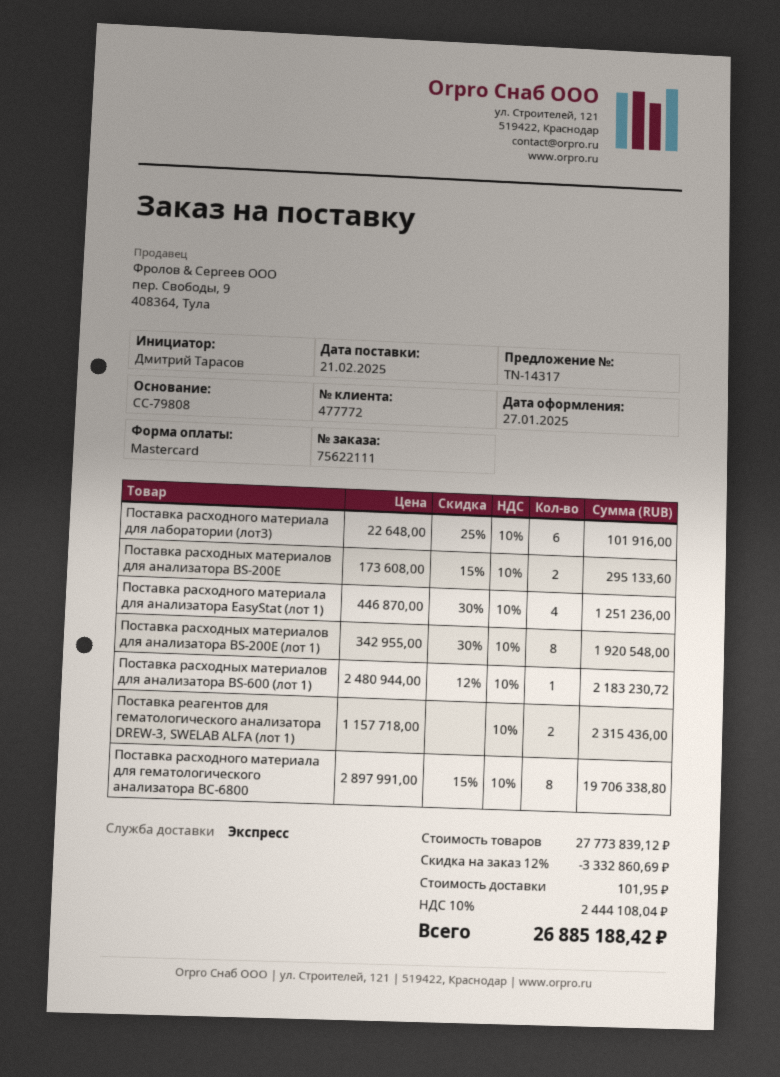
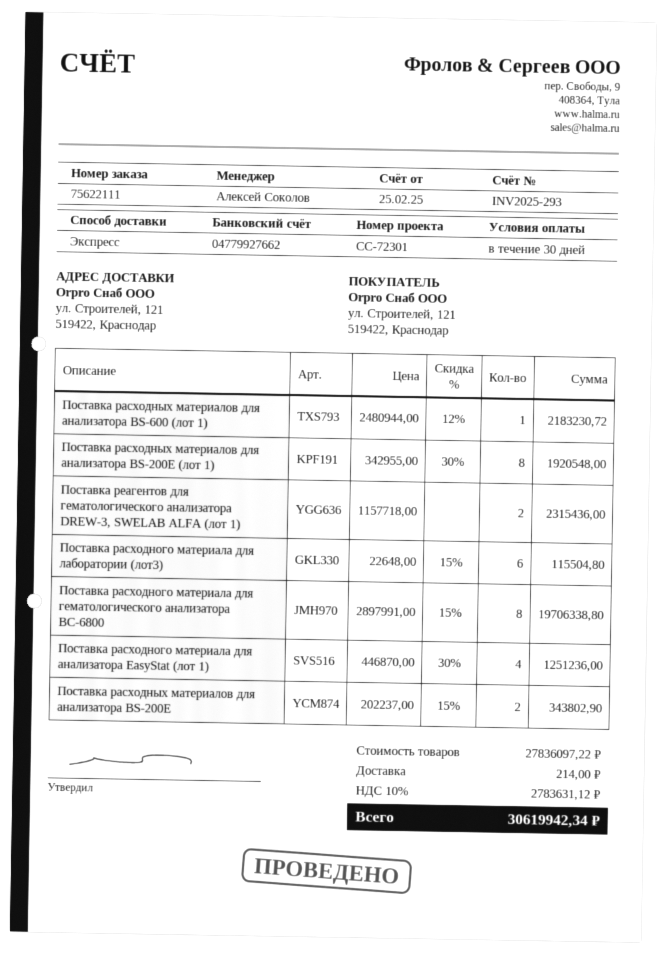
reference: CC-79808 -> CC-72301
Поставка расходного материала для лаборатории (лот3): 6 x 22648.00 - 25% = 101916.00 -> 6 x 22648.00 - 15% = 115504.80
Поставка расходных материалов для анализатора BS-200E: 2 x 173608.00 - 15% = 295133.60 -> 2 x 202237.00 - 15% = 343802.90
subtotal: 27773839.12 -> 27836097.22
discount: 12% = 3332860.69 -> none
shipping: 101.95 -> 214.00
tax: 10% = 2444108.04 -> 10% = 2783631.12
total: 26885188.42 -> 30619942.34

